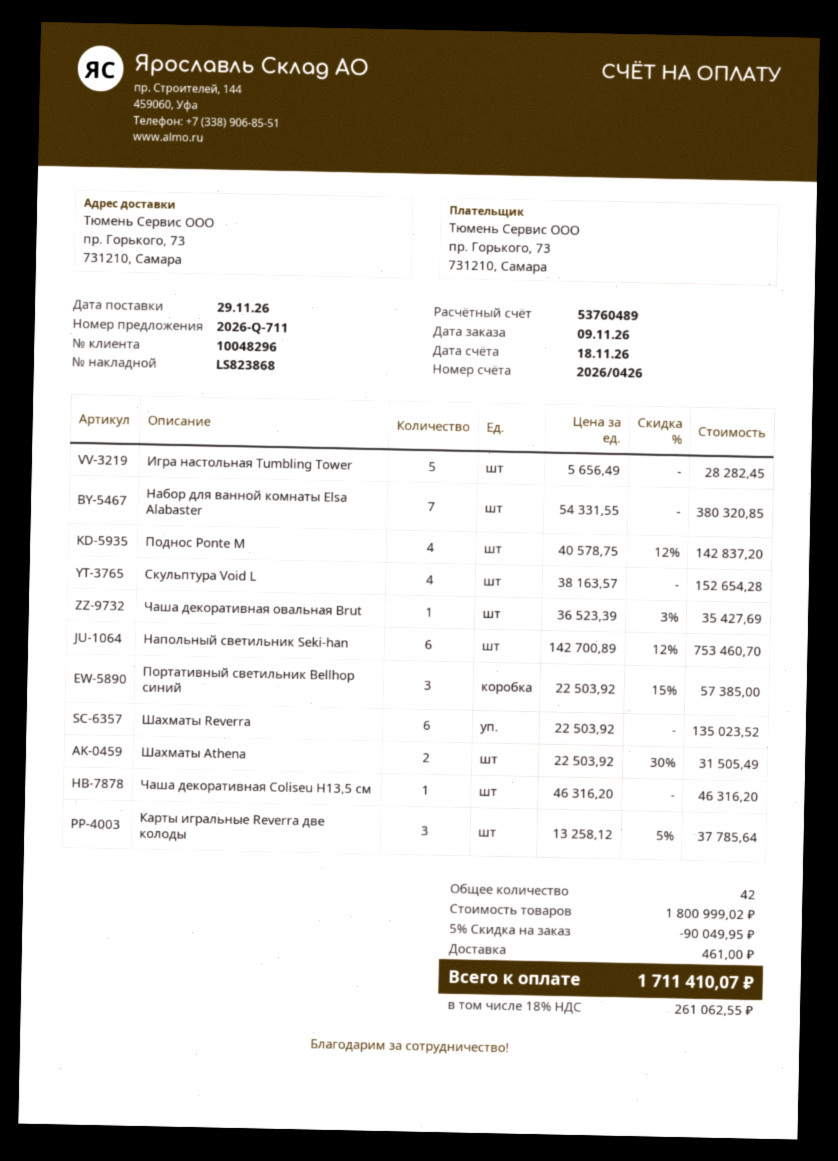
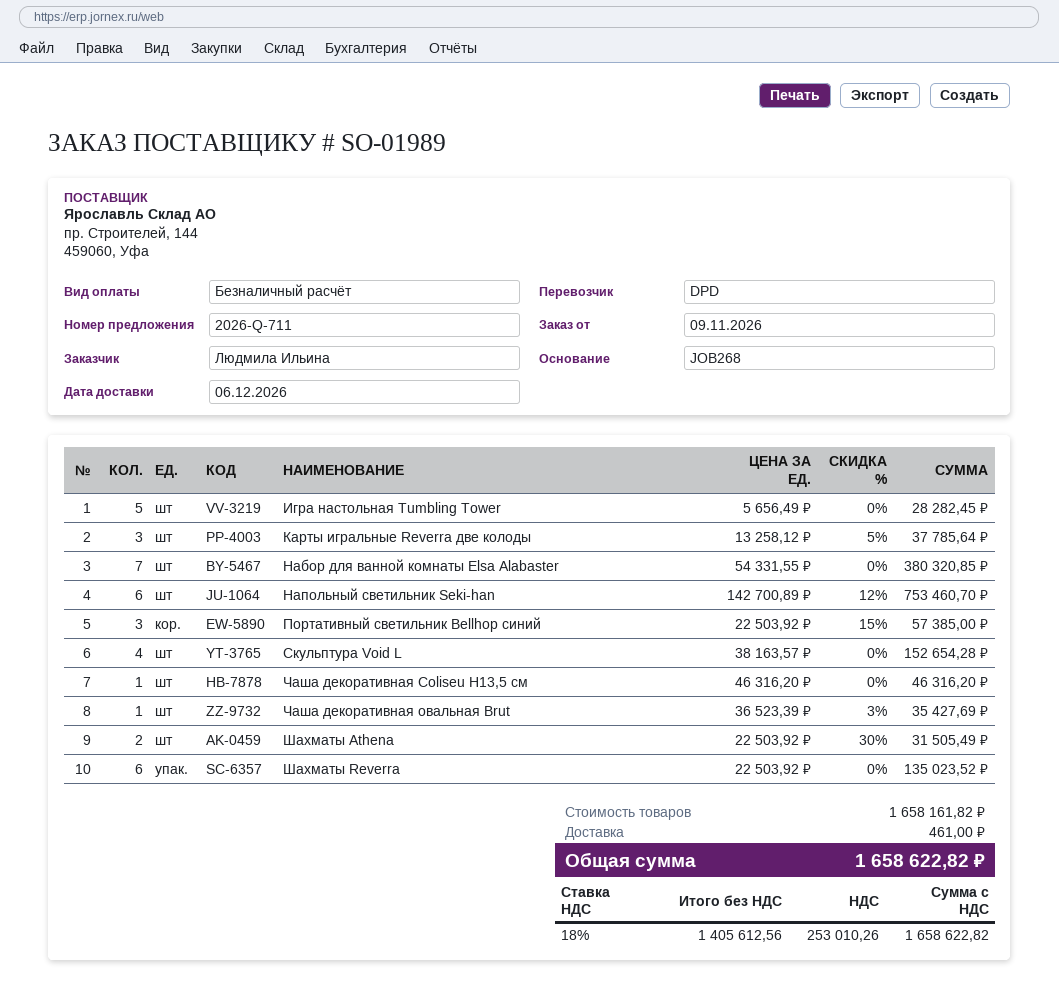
delivery date: 2026-11-29 -> 2026-12-06
Поднос Ponte M: 4 x 40578.75 - 12% = 142837.20 -> none
subtotal: 1800999.02 -> 1658161.82
discount: 5% = 90049.95 -> none
tax: 18% = 261062.55 -> 18% = 253010.26
total: 1711410.07 -> 1658622.82

